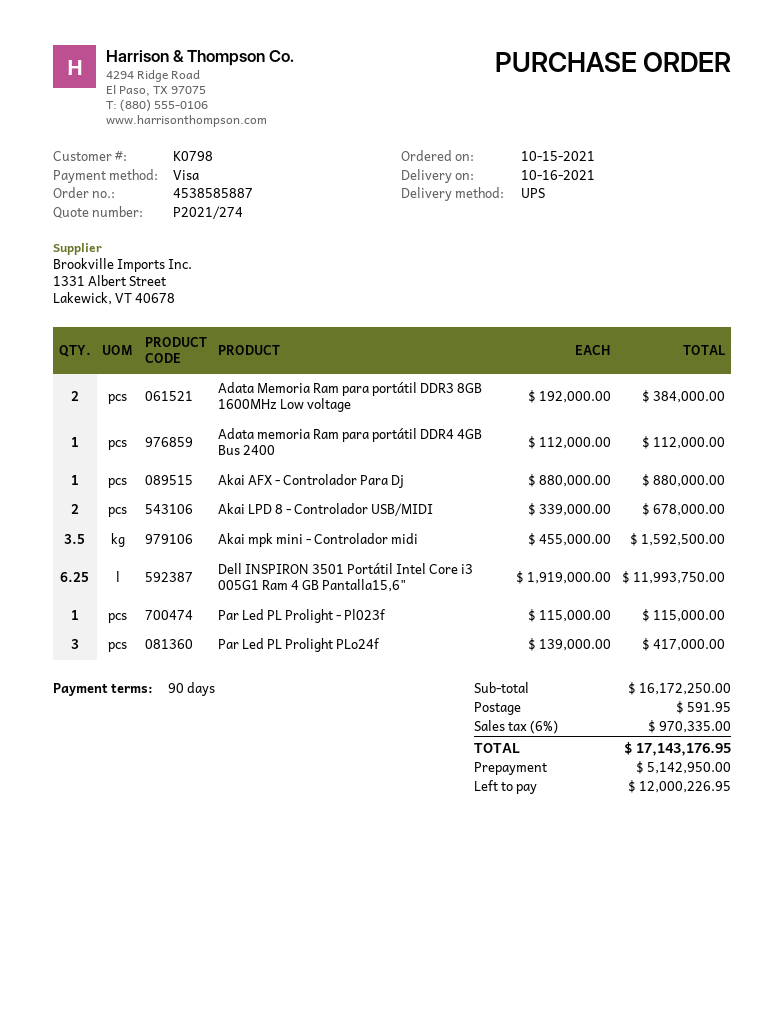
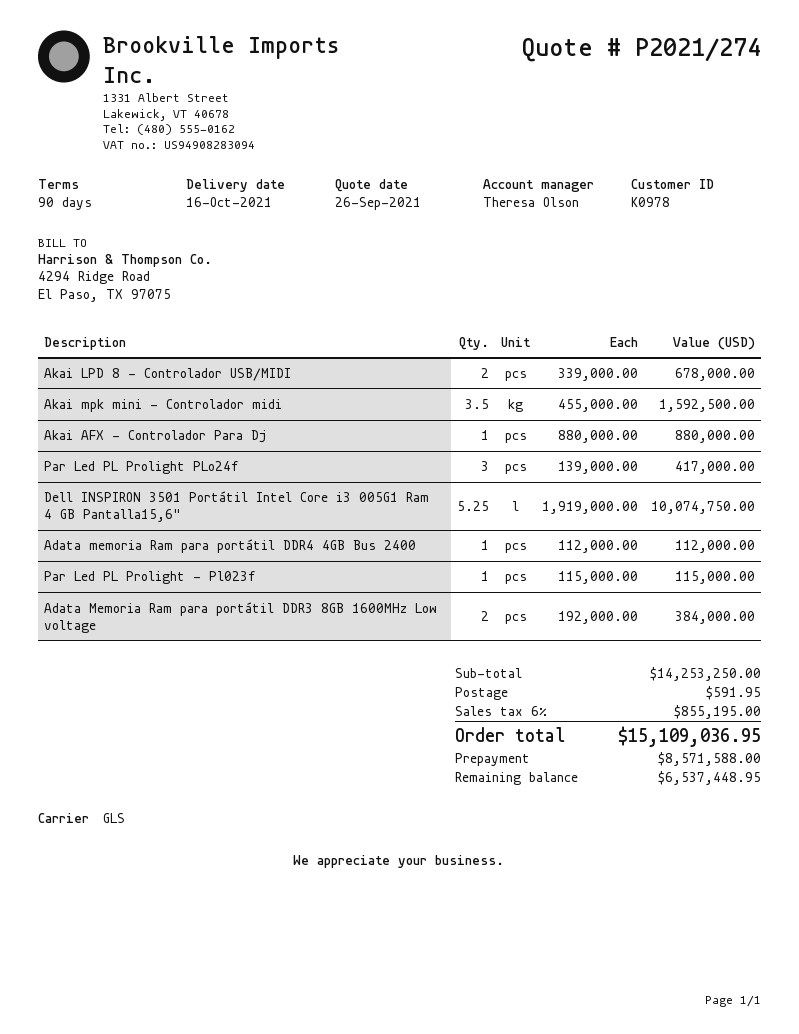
customer number: K0798 -> K0978
shipping method: UPS -> GLS
Dell INSPIRON 3501 Portátil Intel Core i3 005G1 Ram 4 GB Pantalla15,6": 6.25 x 1919000.00 = 11993750.00 -> 5.25 x 1919000.00 = 10074750.00
subtotal: 16172250.00 -> 14253250.00
tax: 6% = 970335.00 -> 6% = 855195.00
total: 17143176.95 -> 15109036.95
deposit: 5142950.00 -> 8571588.00
balance: 12000226.95 -> 6537448.95

